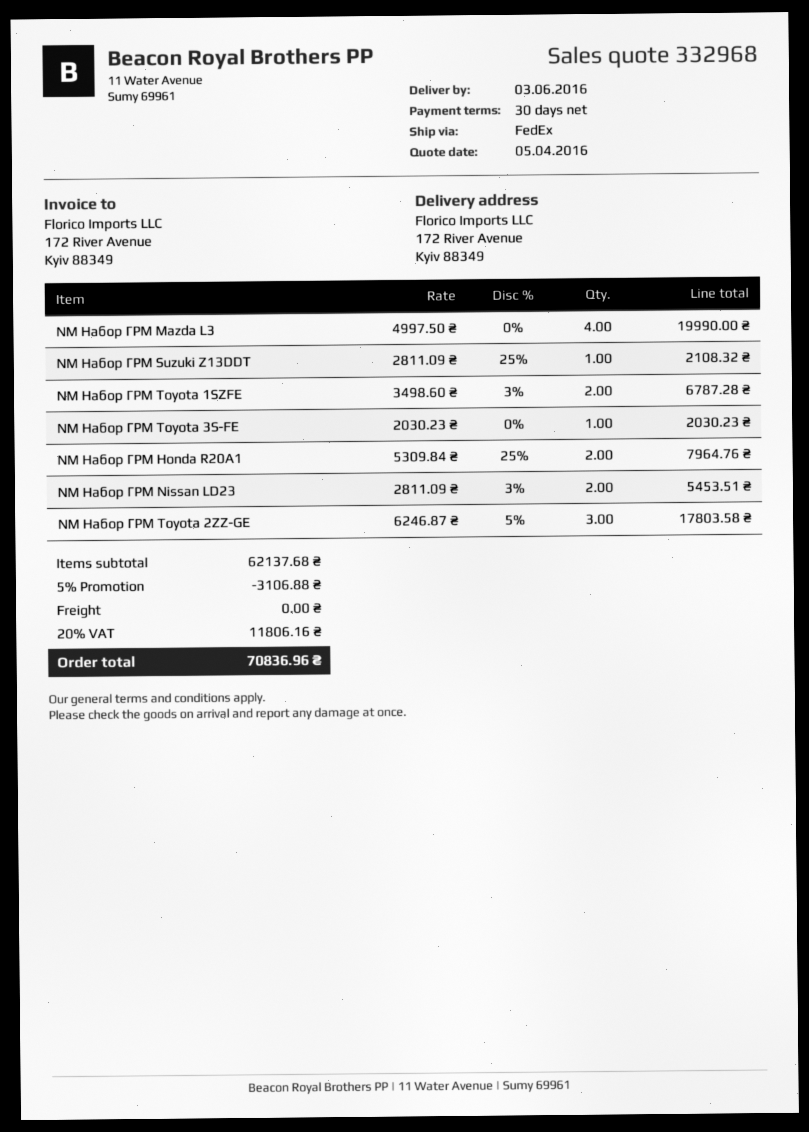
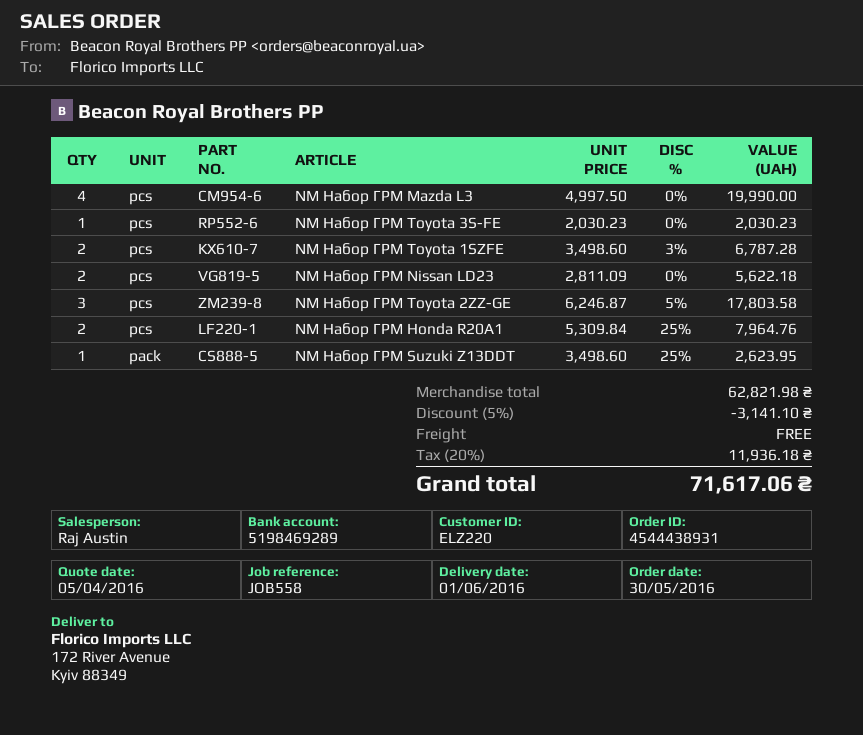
delivery date: 2016-06-03 -> 2016-06-01
NM Набор ГРМ Suzuki Z13DDT: 1 x 2811.09 - 25% = 2108.32 -> 1 x 3498.60 - 25% = 2623.95
NM Набор ГРМ Nissan LD23: 2 x 2811.09 - 3% = 5453.51 -> 2 x 2811.09 = 5622.18
subtotal: 62137.68 -> 62821.98
discount: 5% = 3106.88 -> 5% = 3141.10
tax: 20% = 11806.16 -> 20% = 11936.18
total: 70836.96 -> 71617.06

